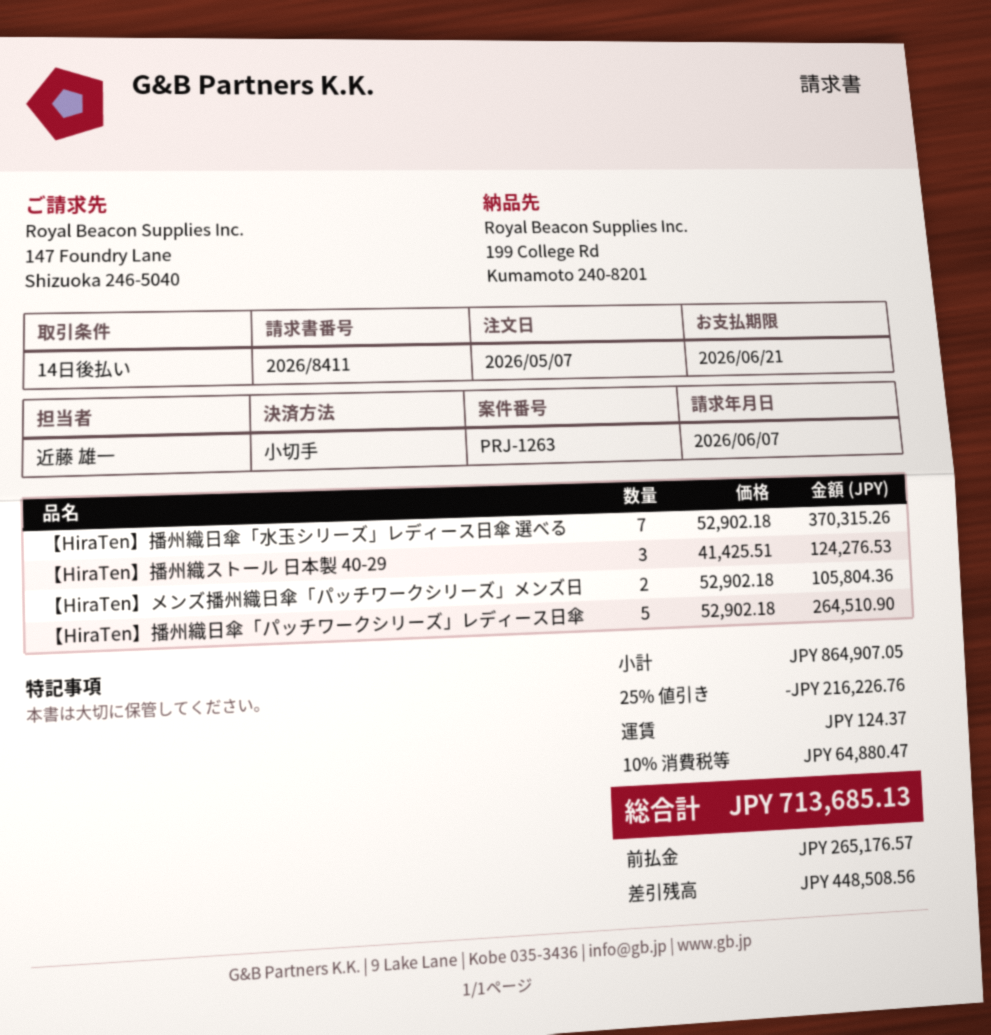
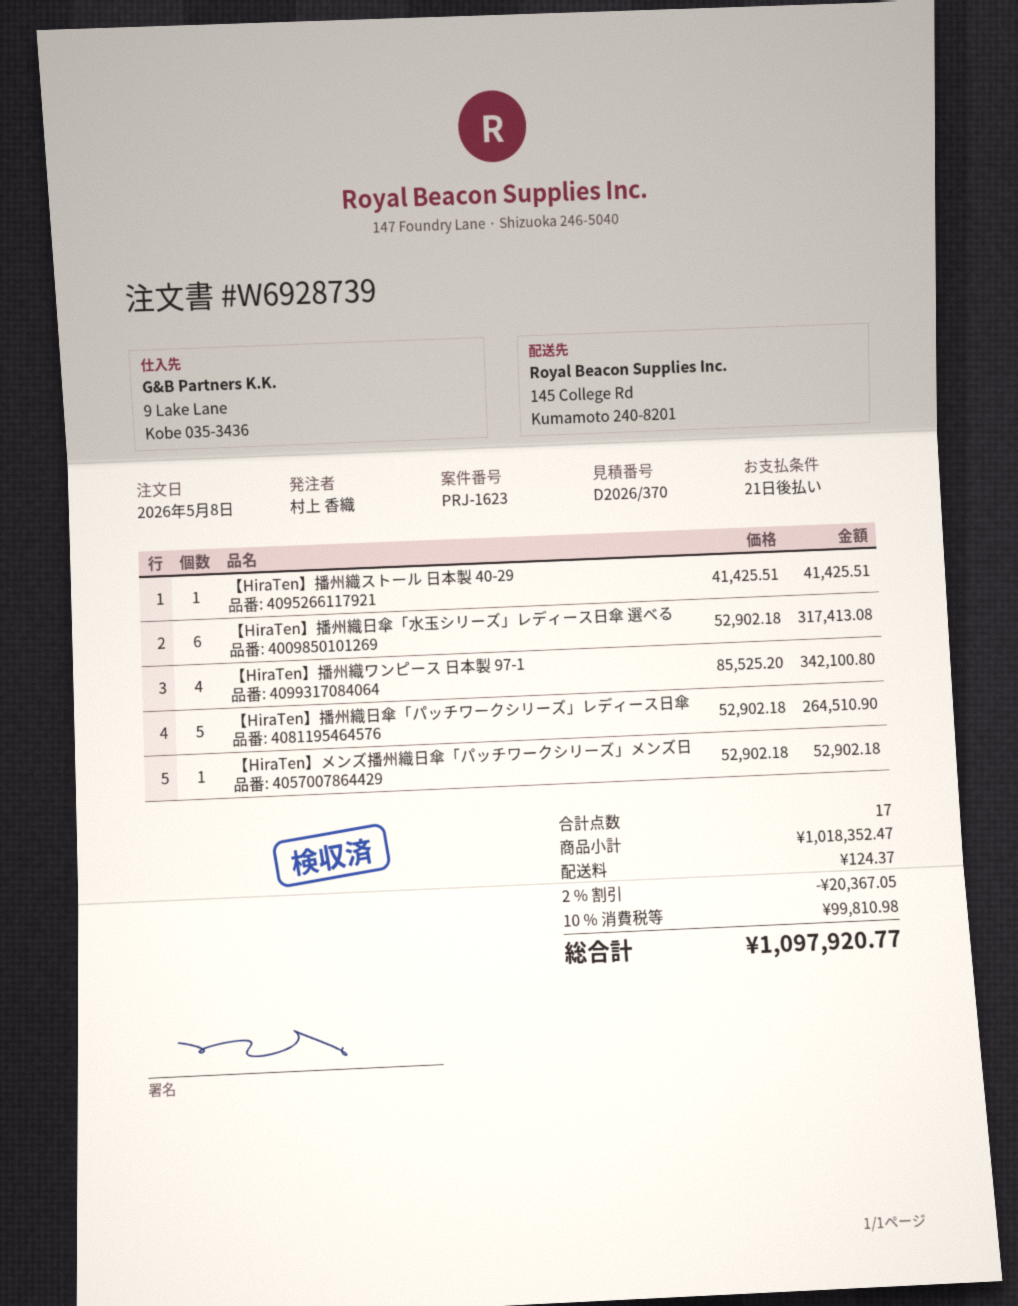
order date: 2026-05-07 -> 2026-05-08
payment terms: 14 days -> 21 days
reference: PRJ-1263 -> PRJ-1623
ship to: 199 College Rd, Kumamoto 240-8201 -> 145 College Rd, Kumamoto 240-8201
【HiraTen】播州織日傘「水玉シリーズ」レディース日傘 選べる: 7 x 52902.18 = 370315.26 -> 6 x 52902.18 = 317413.08
【HiraTen】播州織ストール 日本製 40-29: 3 x 41425.51 = 124276.53 -> 1 x 41425.51 = 41425.51
【HiraTen】メンズ播州織日傘「パッチワークシリーズ」メンズ日: 2 x 52902.18 = 105804.36 -> 1 x 52902.18 = 52902.18
【HiraTen】播州織ワンピース 日本製 97-1: none -> 4 x 85525.20 = 342100.80
subtotal: 864907.05 -> 1018352.47
discount: 25% = 216226.76 -> 2% = 20367.05
tax: 10% = 64880.47 -> 10% = 99810.98
total: 713685.13 -> 1097920.77

